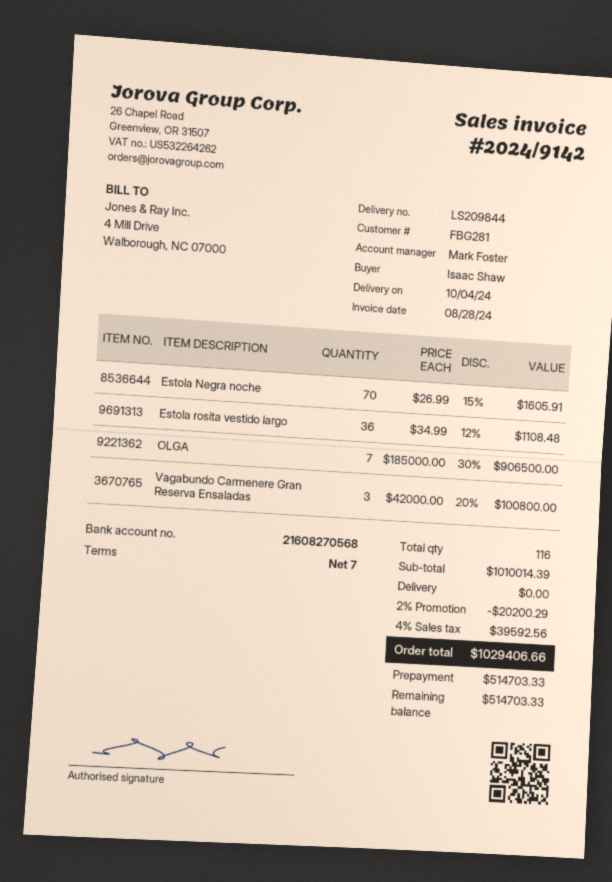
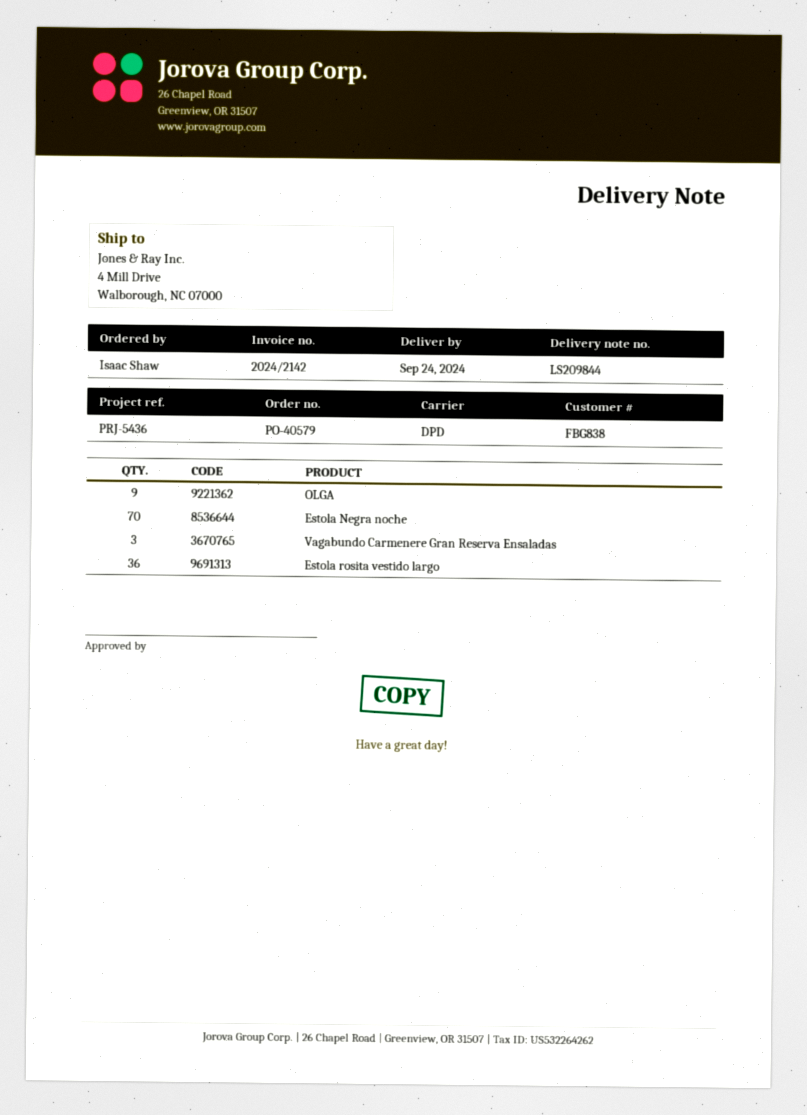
delivery date: 2024-10-04 -> 2024-09-24
invoice number: 2024/9142 -> 2024/2142
customer number: FBG281 -> FBG838
OLGA: 7 -> 9

